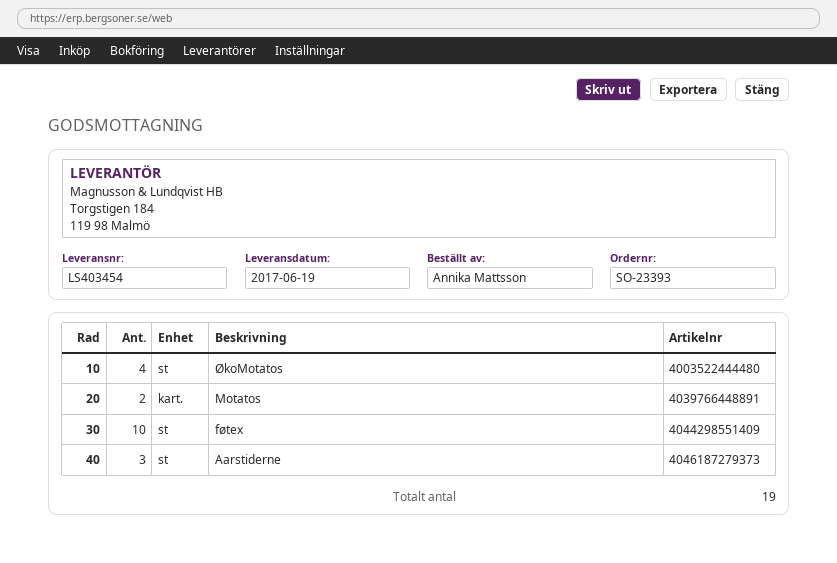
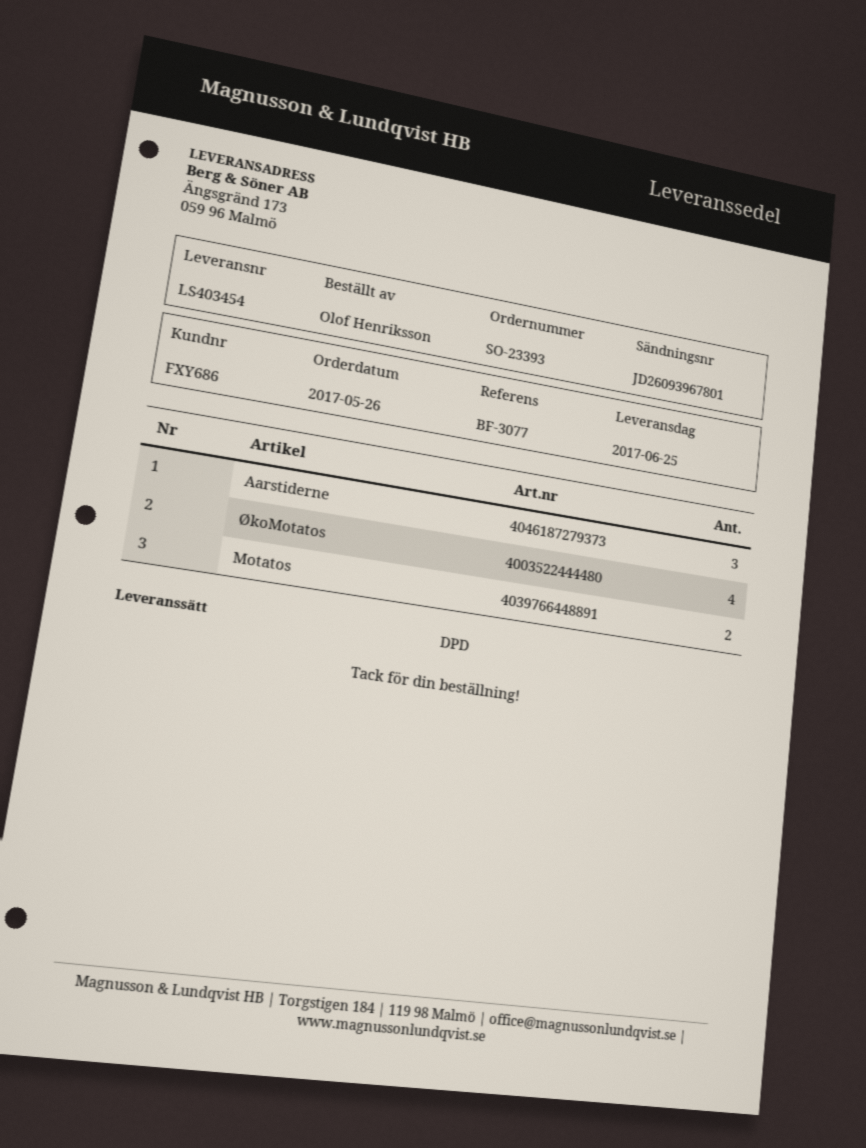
delivery date: 2017-06-19 -> 2017-06-25
ordered by: Annika Mattsson -> Olof Henriksson
føtex: 10 -> none

